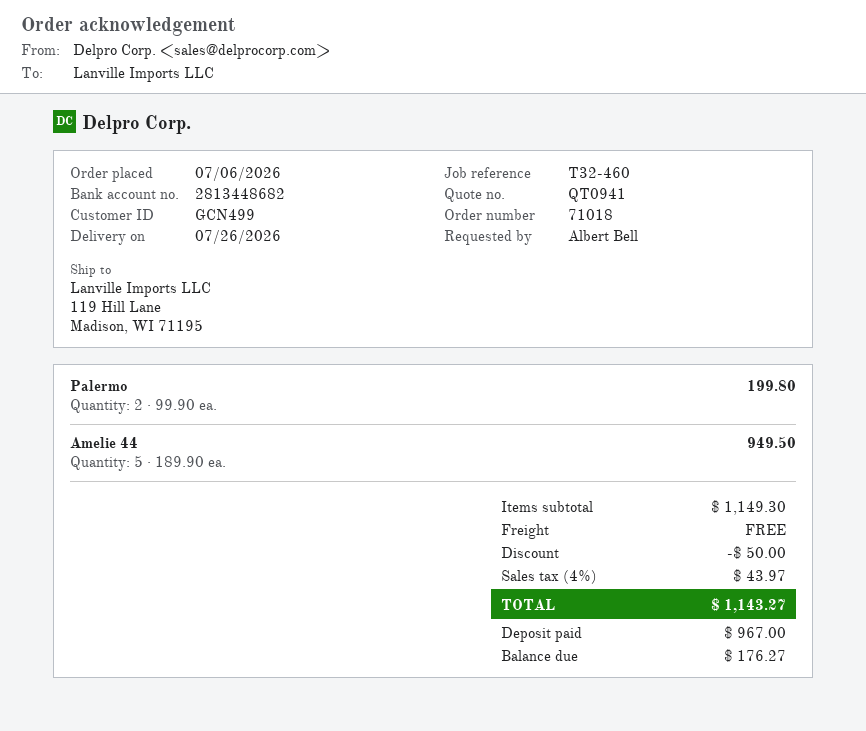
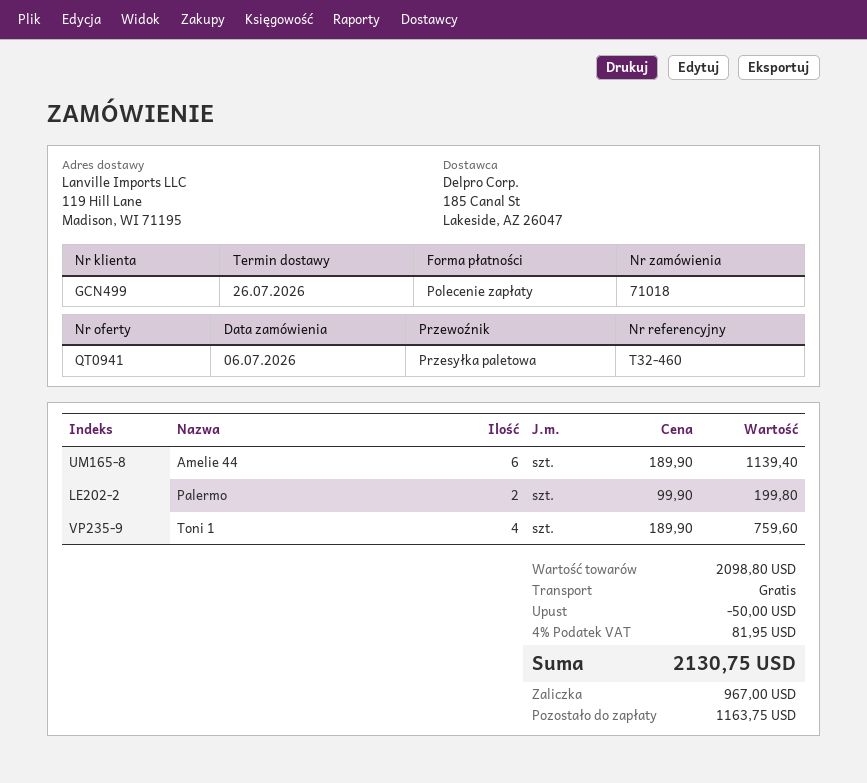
Amelie 44: 5 x 189.90 = 949.50 -> 6 x 189.90 = 1139.40
Toni 1: none -> 4 x 189.90 = 759.60
subtotal: 1149.30 -> 2098.80
tax: 4% = 43.97 -> 4% = 81.95
total: 1143.27 -> 2130.75
balance: 176.27 -> 1163.75

